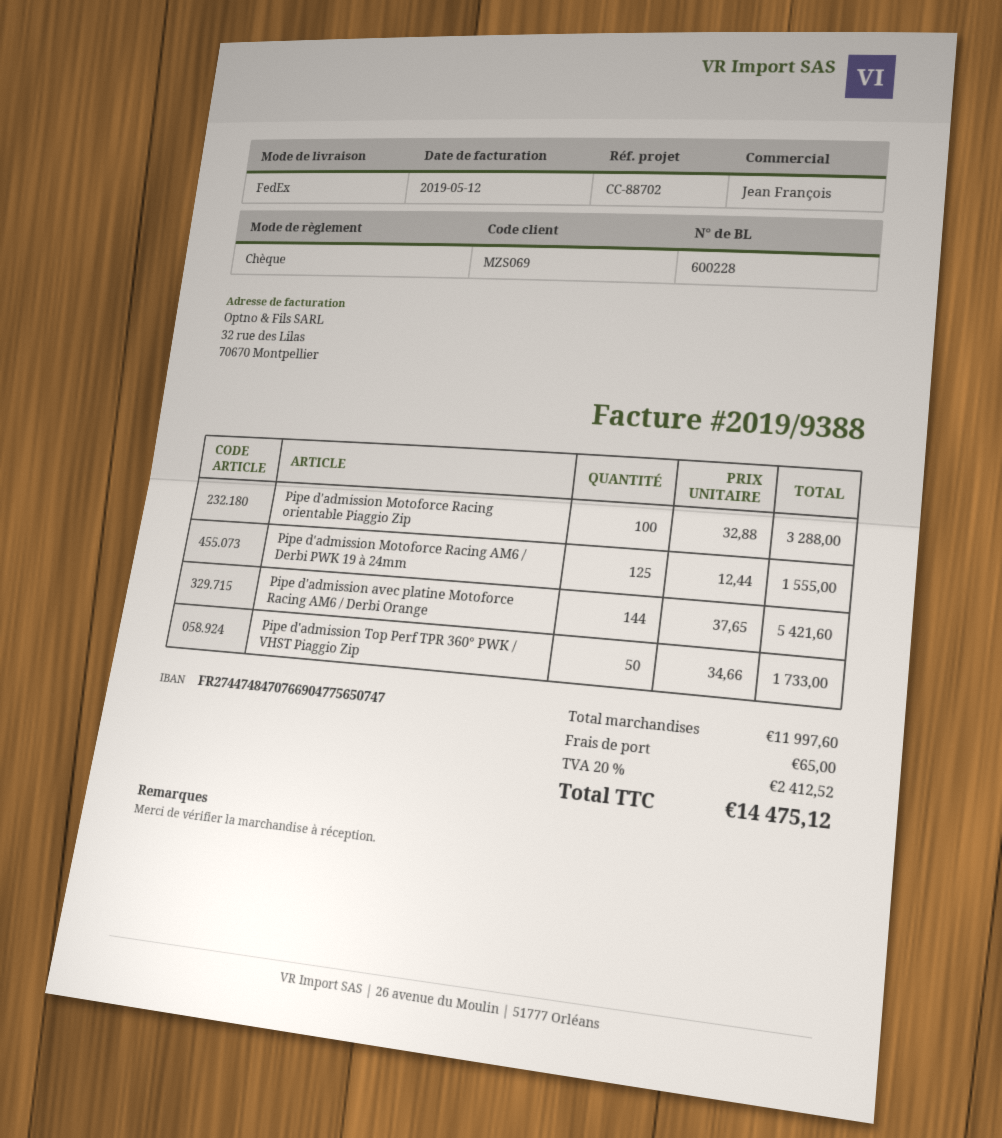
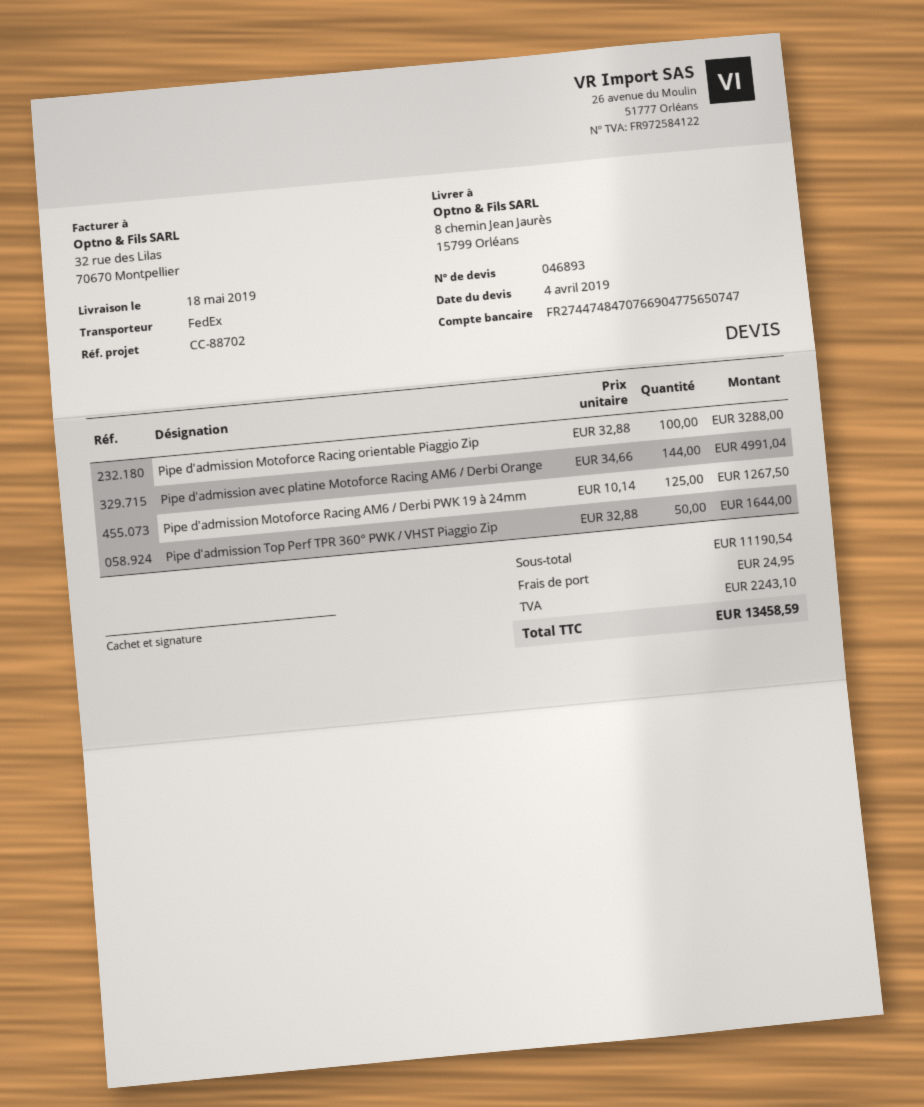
Pipe d'admission Motoforce Racing AM6 / Derbi PWK 19 à 24mm: 125 x 12.44 = 1555.00 -> 125 x 10.14 = 1267.50
Pipe d'admission avec platine Motoforce Racing AM6 / Derbi Orange: 144 x 37.65 = 5421.60 -> 144 x 34.66 = 4991.04
Pipe d'admission Top Perf TPR 360° PWK / VHST Piaggio Zip: 50 x 34.66 = 1733.00 -> 50 x 32.88 = 1644.00
subtotal: 11997.60 -> 11190.54
shipping: 65.00 -> 24.95
tax: 2412.52 -> 2243.10
total: 14475.12 -> 13458.59

